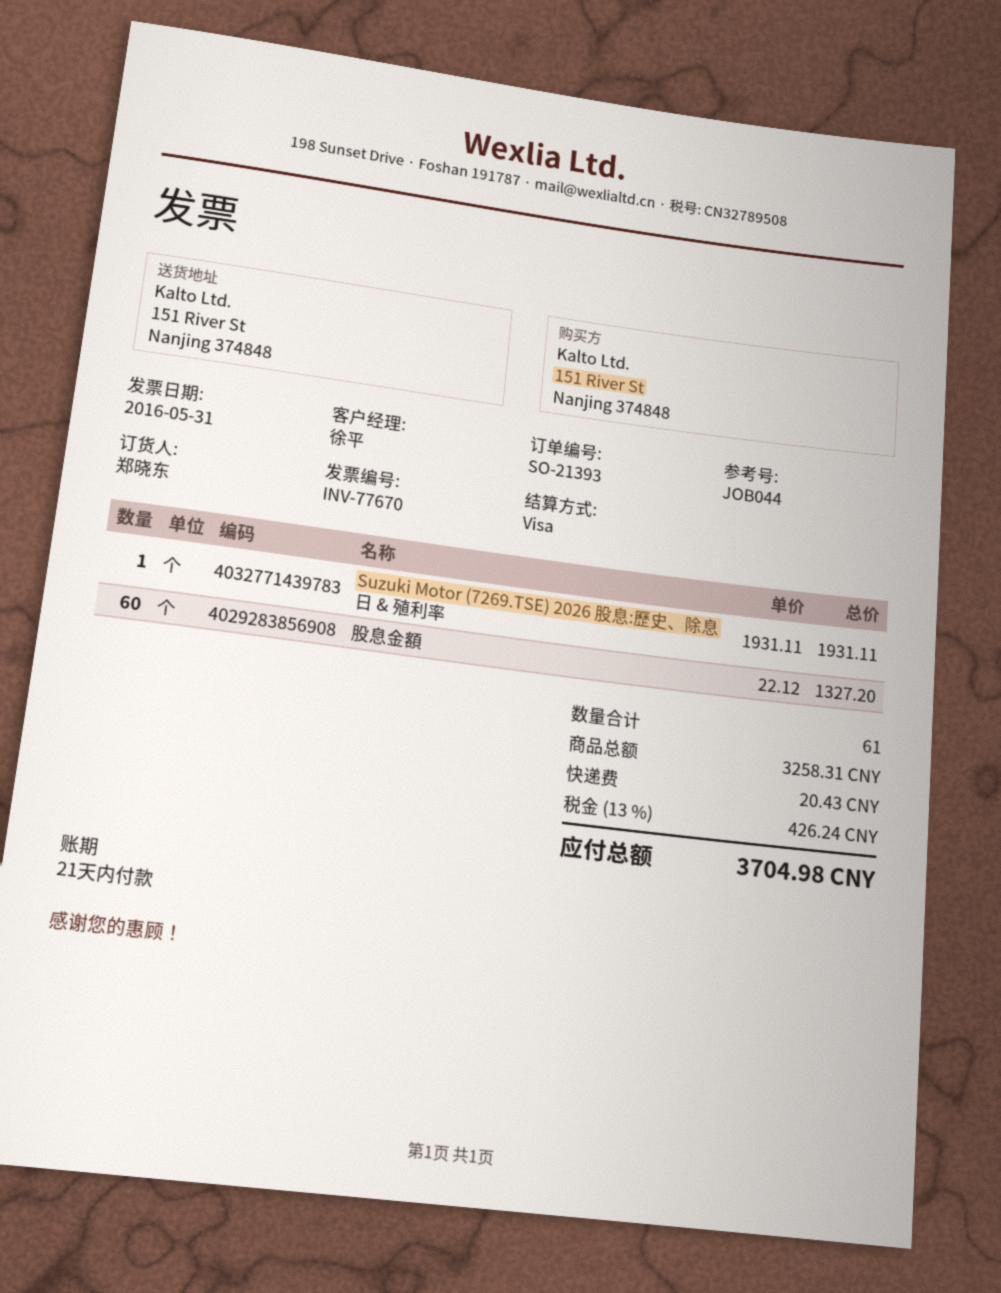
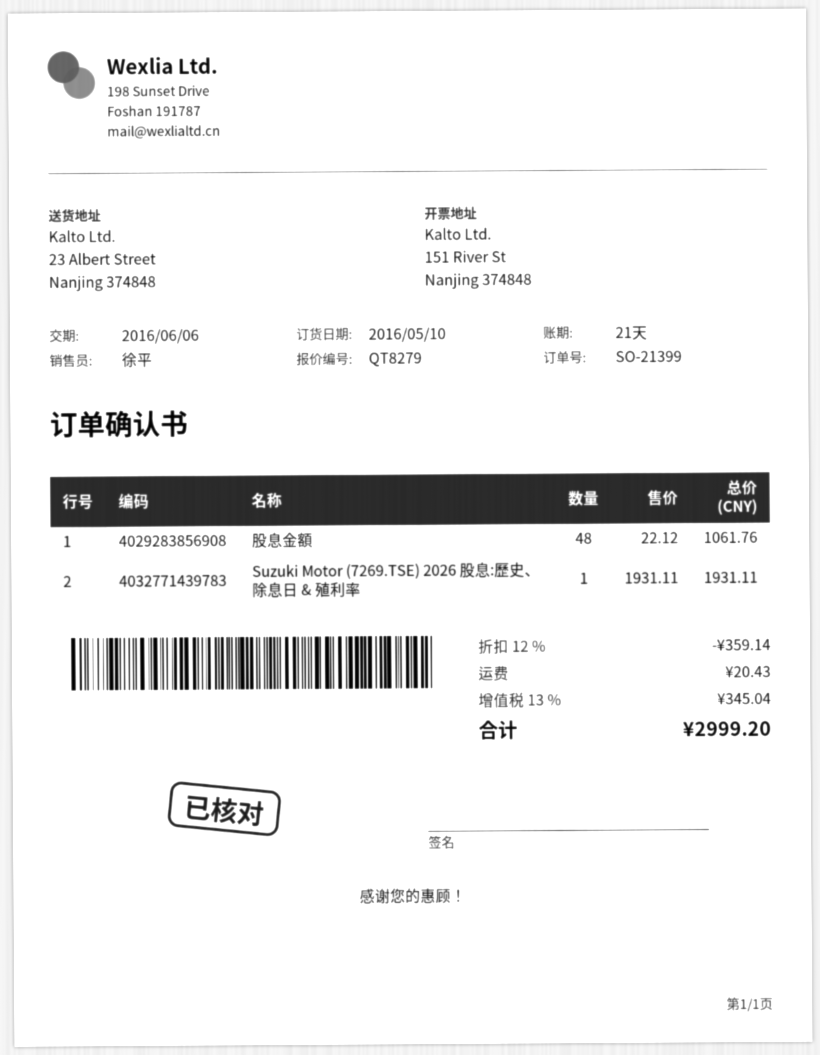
order number: SO-21393 -> SO-21399
ship to: 151 River St, Nanjing 374848 -> 23 Albert Street, Nanjing 374848
股息金額: 60 x 22.12 = 1327.20 -> 48 x 22.12 = 1061.76
discount: none -> 12% = 359.14
tax: 13% = 426.24 -> 13% = 345.04
total: 3704.98 -> 2999.20

